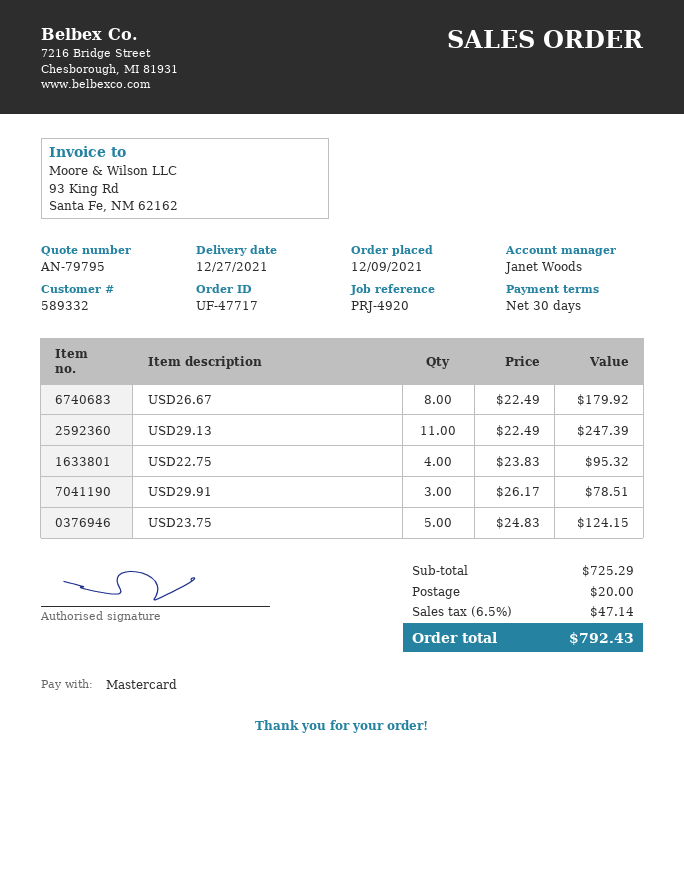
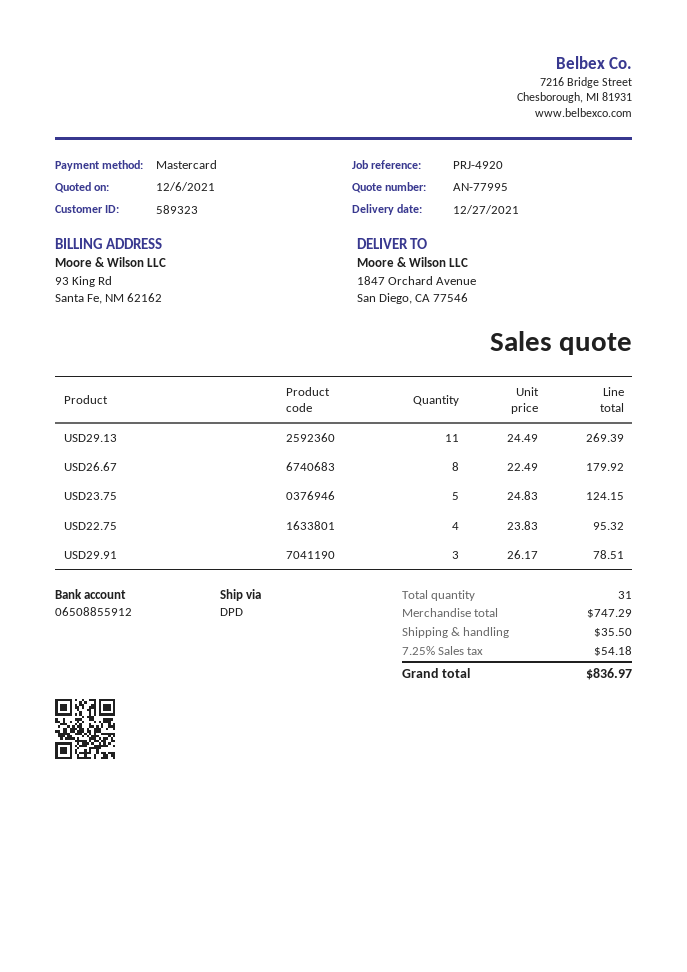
quote number: AN-79795 -> AN-77995
customer number: 589332 -> 589323
USD29.13: 11 x 22.49 = 247.39 -> 11 x 24.49 = 269.39
subtotal: 725.29 -> 747.29
shipping: 20.00 -> 35.50
tax: 6.5% = 47.14 -> 7.25% = 54.18
total: 792.43 -> 836.97

